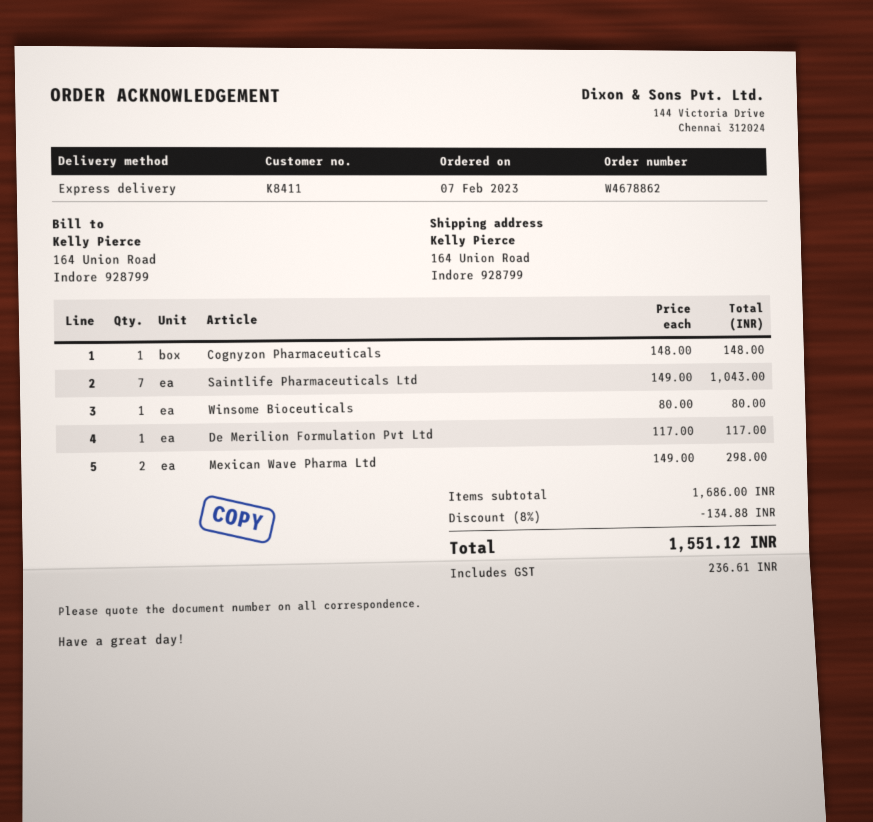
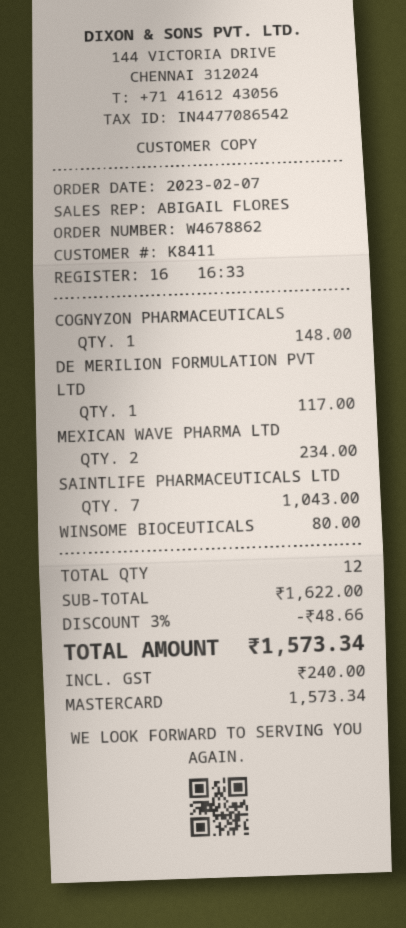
Mexican Wave Pharma Ltd: 2 for 298.00 -> 2 for 234.00
subtotal: 1686.00 -> 1622.00
discount: 8% = 134.88 -> 3% = 48.66
tax: 236.61 -> 240.00
total: 1551.12 -> 1573.34

